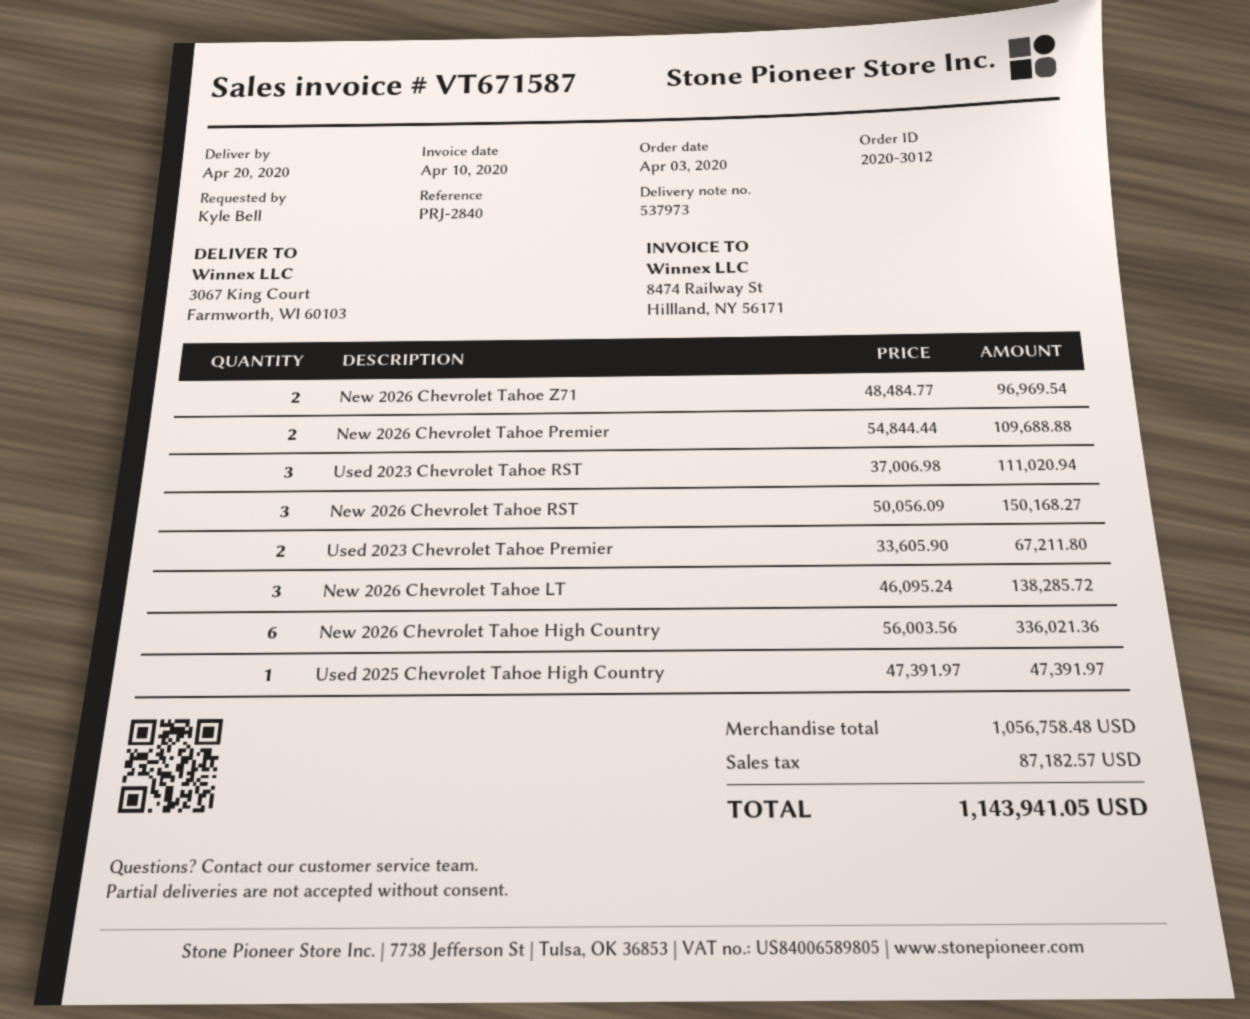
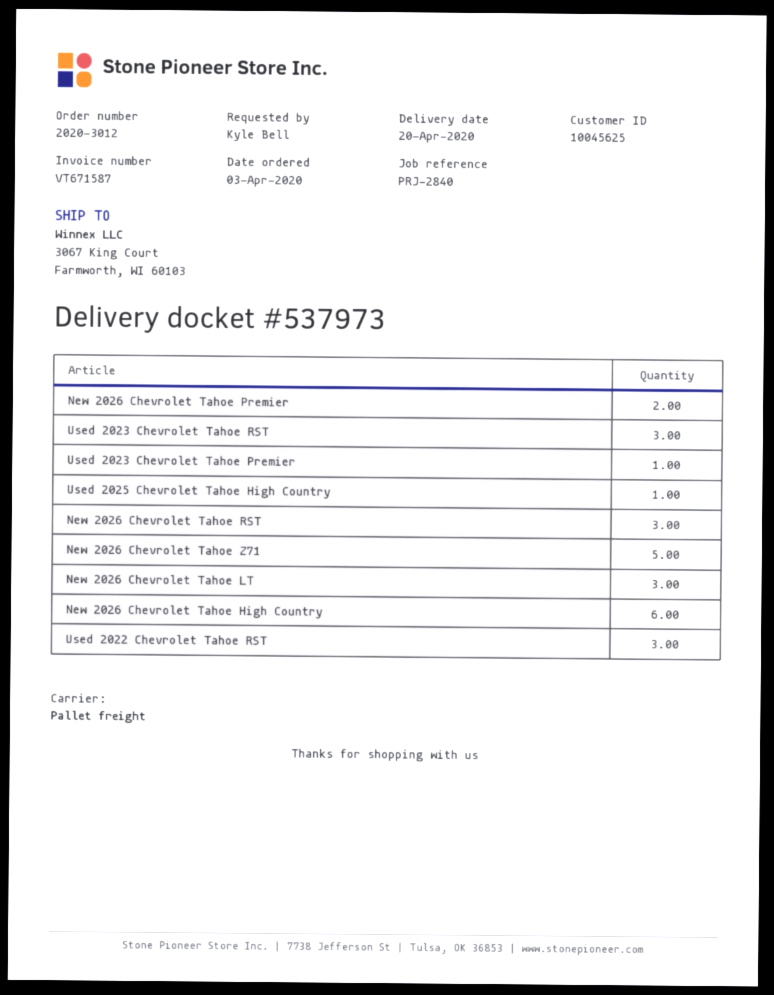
New 2026 Chevrolet Tahoe Z71: 2 -> 5
Used 2023 Chevrolet Tahoe Premier: 2 -> 1
Used 2022 Chevrolet Tahoe RST: none -> 3

